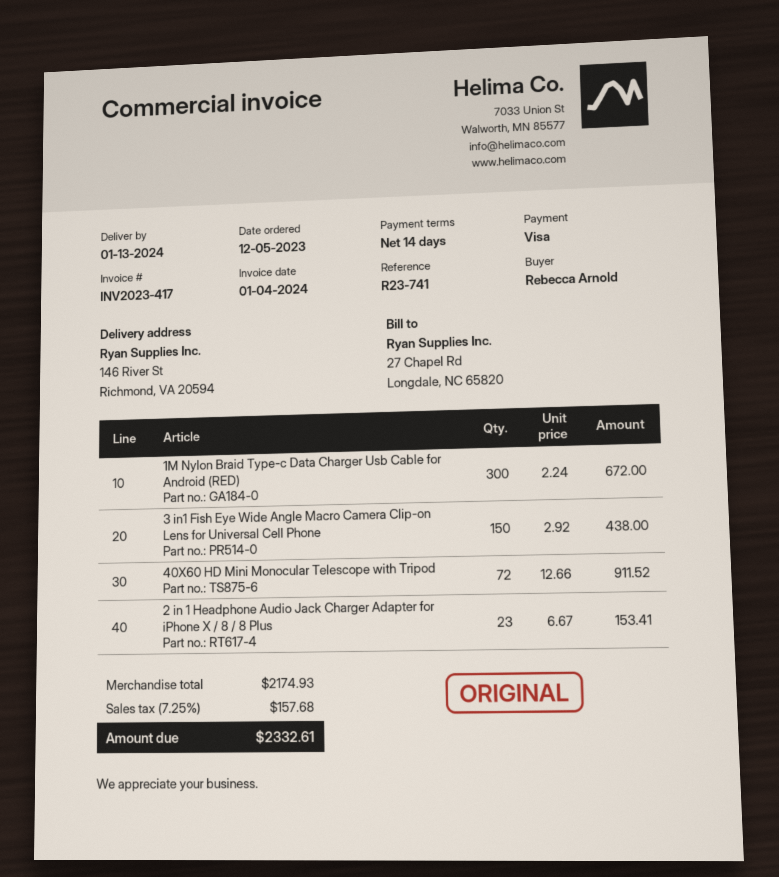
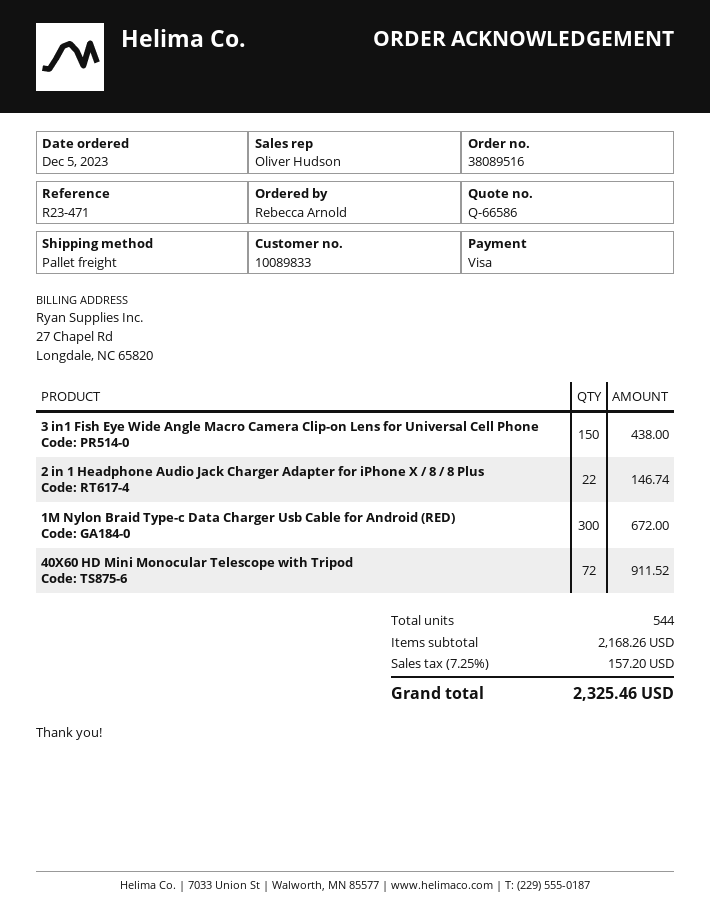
reference: R23-741 -> R23-471
2 in 1 Headphone Audio Jack Charger Adapter for iPhone X / 8 / 8 Plus: 23 for 153.41 -> 22 for 146.74
subtotal: 2174.93 -> 2168.26
tax: 7.25% = 157.68 -> 7.25% = 157.20
total: 2332.61 -> 2325.46

